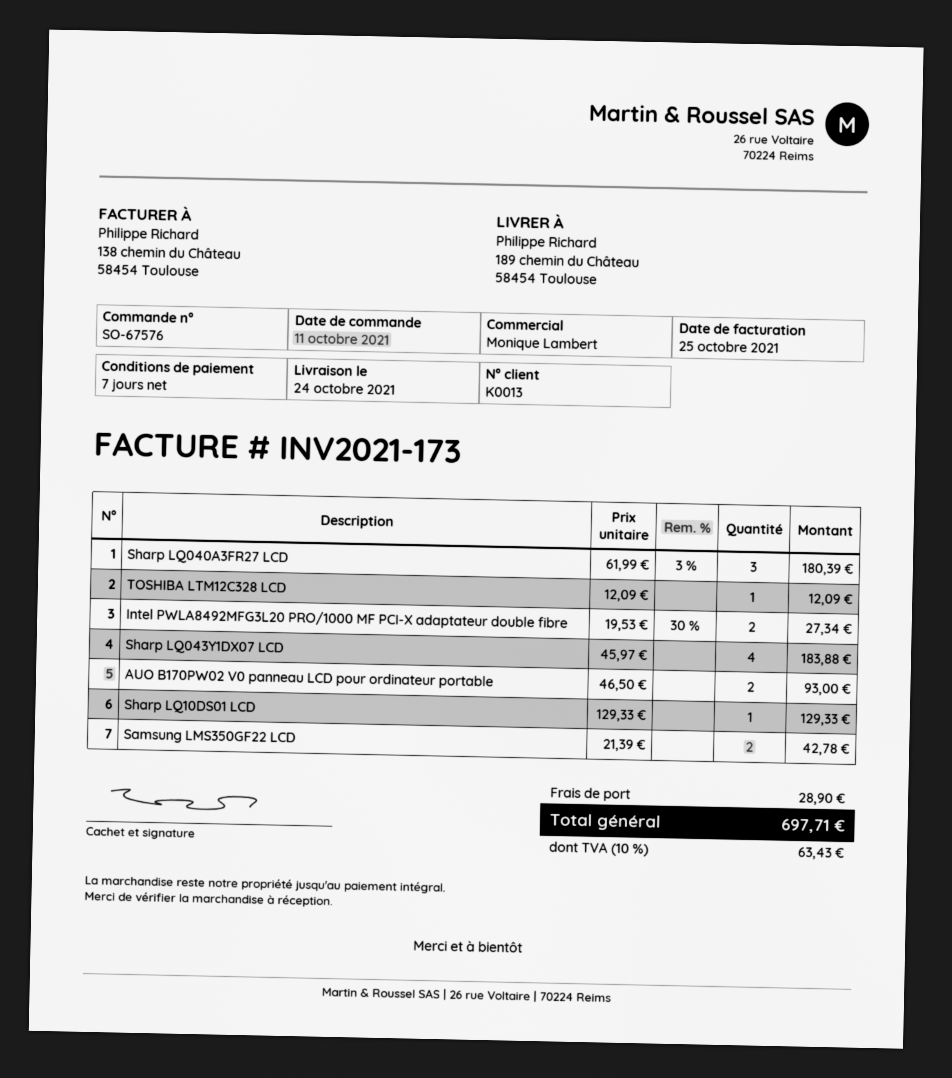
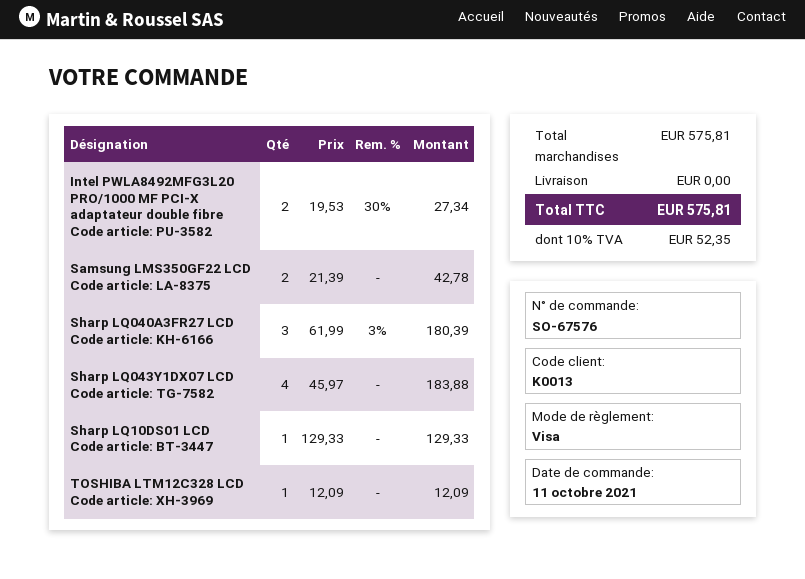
AUO B170PW02 V0 panneau LCD pour ordinateur portable: 2 x 46.50 = 93.00 -> none
shipping: 28.90 -> 0.00
tax: 10% = 63.43 -> 10% = 52.35
total: 697.71 -> 575.81

